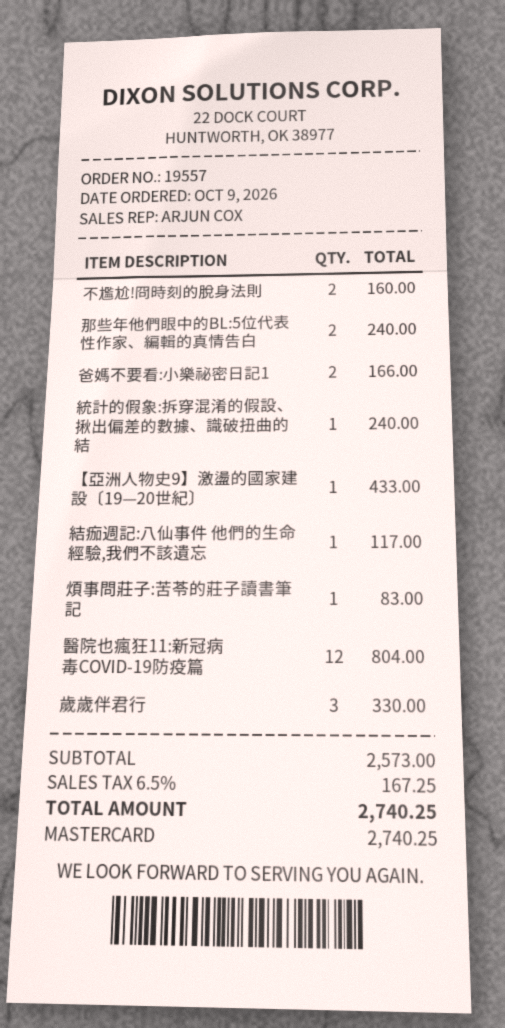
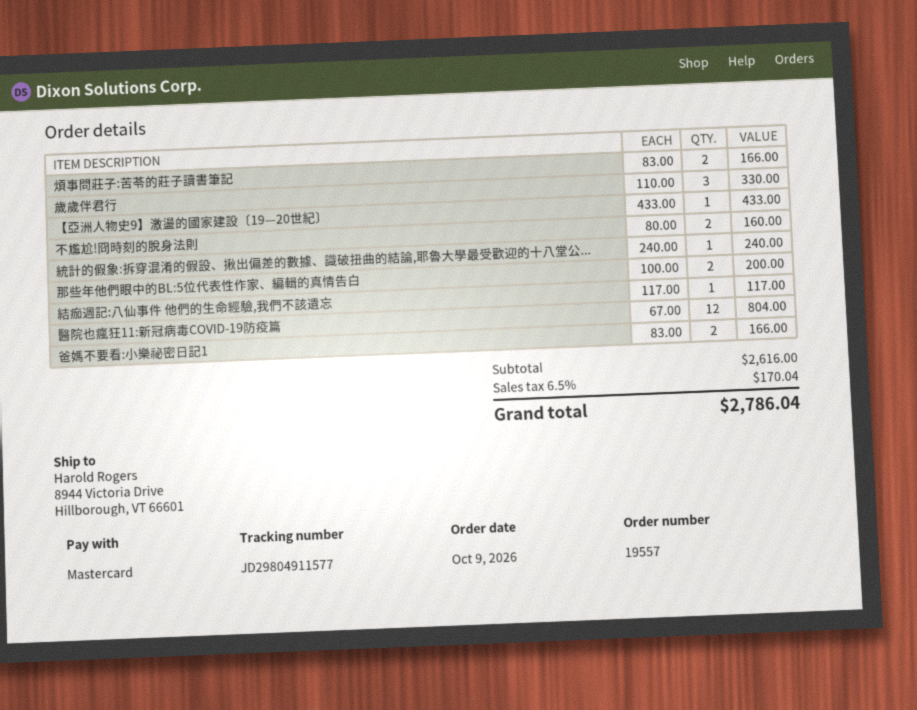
那些年他們眼中的BL:5位代表性作家、編輯的真情告白: 2 for 240.00 -> 2 for 200.00
煩事問莊子:苦苓的莊子讀書筆記: 1 for 83.00 -> 2 for 166.00
subtotal: 2573.00 -> 2616.00
tax: 6.5% = 167.25 -> 6.5% = 170.04
total: 2740.25 -> 2786.04

